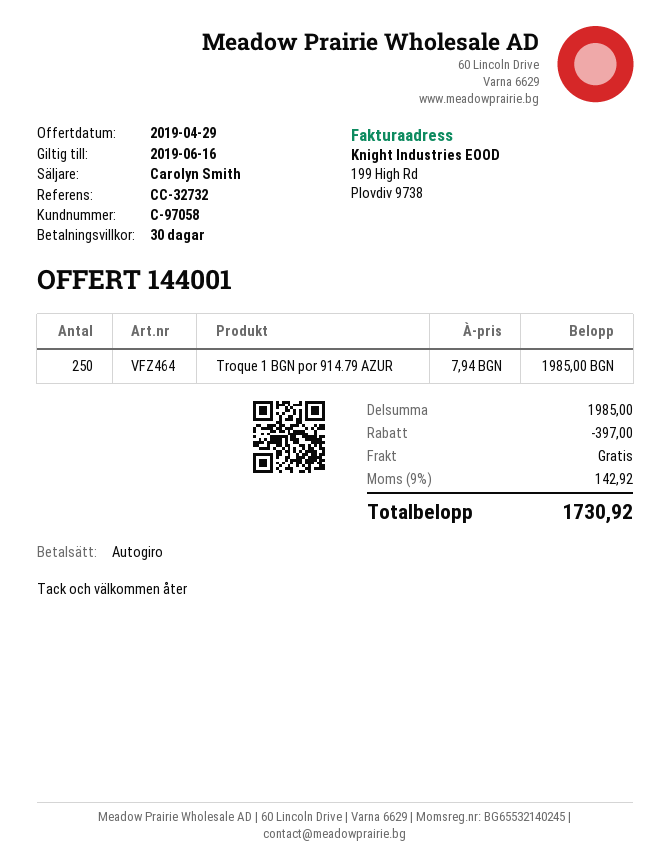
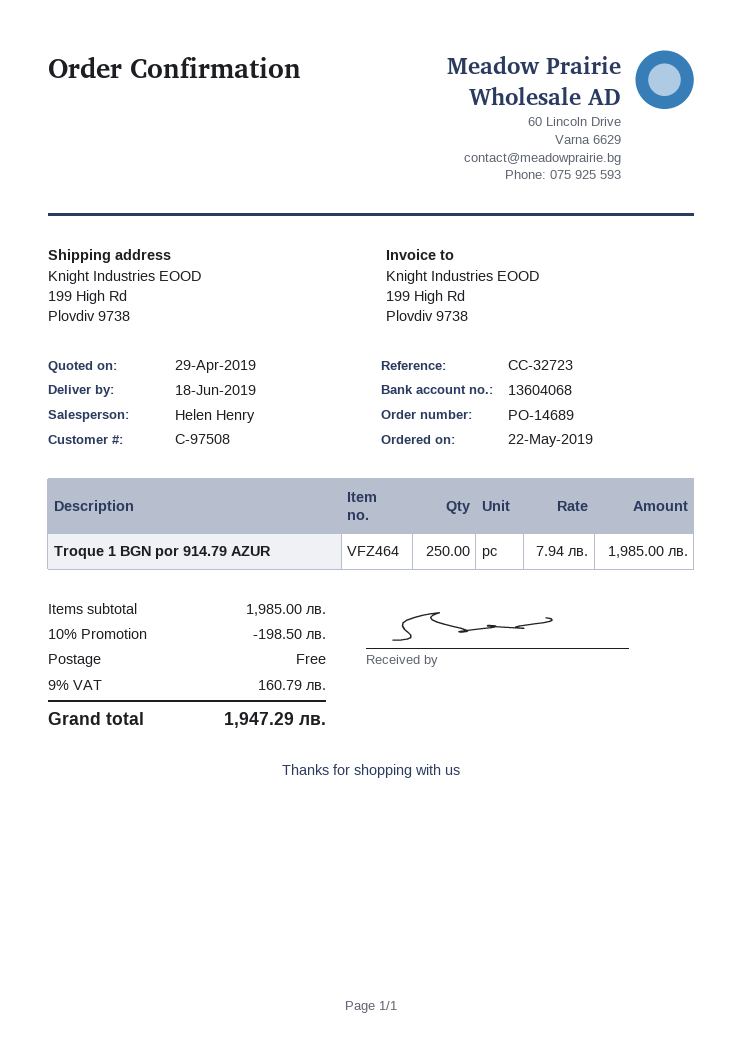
customer number: C-97058 -> C-97508
reference: CC-32732 -> CC-32723
sales rep: Carolyn Smith -> Helen Henry
discount: 397.00 -> 198.50
tax: 9% = 142.92 -> 9% = 160.79
total: 1730.92 -> 1947.29

